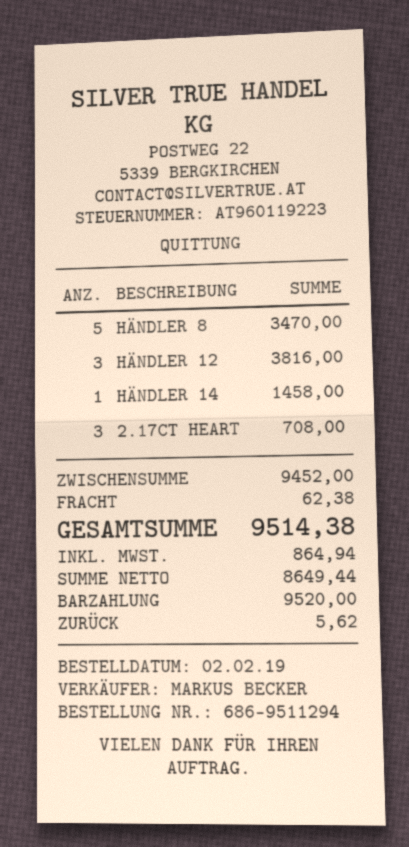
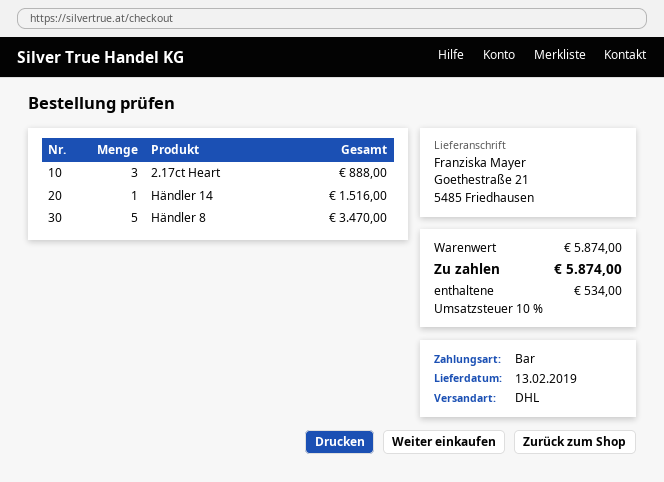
HÄNDLER 12: 3 for 3816.00 -> none
HÄNDLER 14: 1 for 1458.00 -> 1 for 1516.00
2.17CT HEART: 3 for 708.00 -> 3 for 888.00
subtotal: 9452.00 -> 5874.00
shipping: 62.38 -> none
tax: 864.94 -> 534.00
total: 9514.38 -> 5874.00

